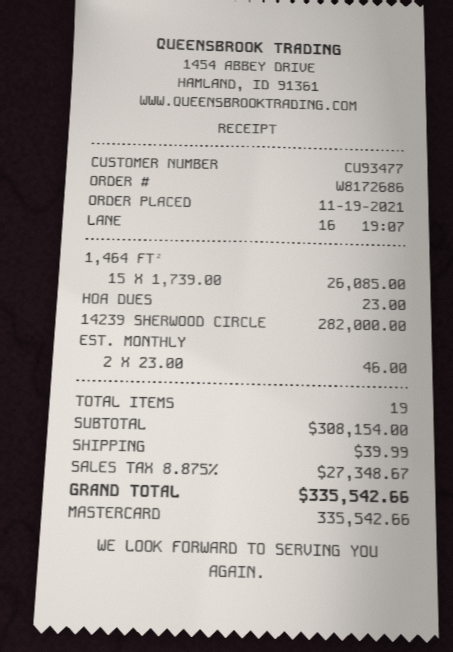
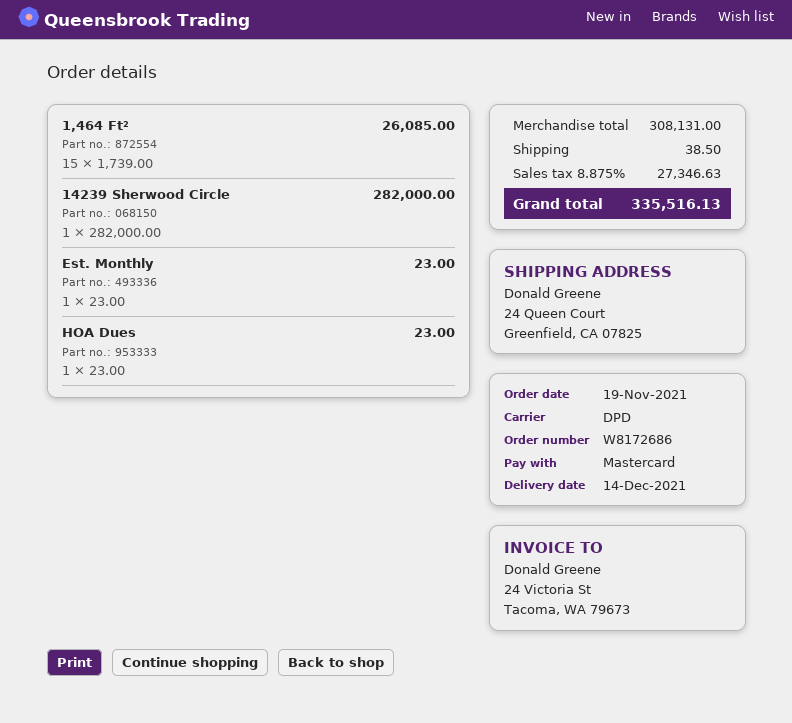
EST. MONTHLY: 2 x 23.00 = 46.00 -> 1 x 23.00 = 23.00
subtotal: 308154.00 -> 308131.00
shipping: 39.99 -> 38.50
tax: 8.875% = 27348.67 -> 8.875% = 27346.63
total: 335542.66 -> 335516.13

